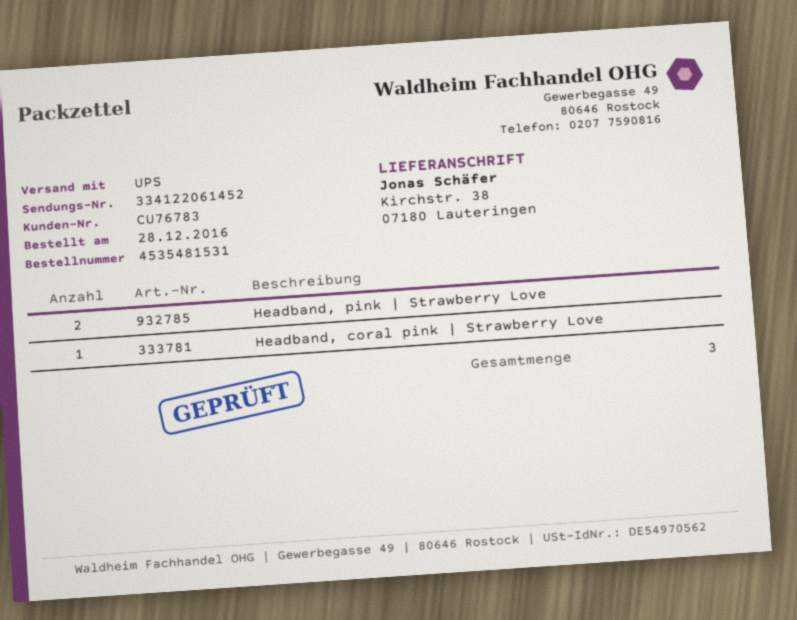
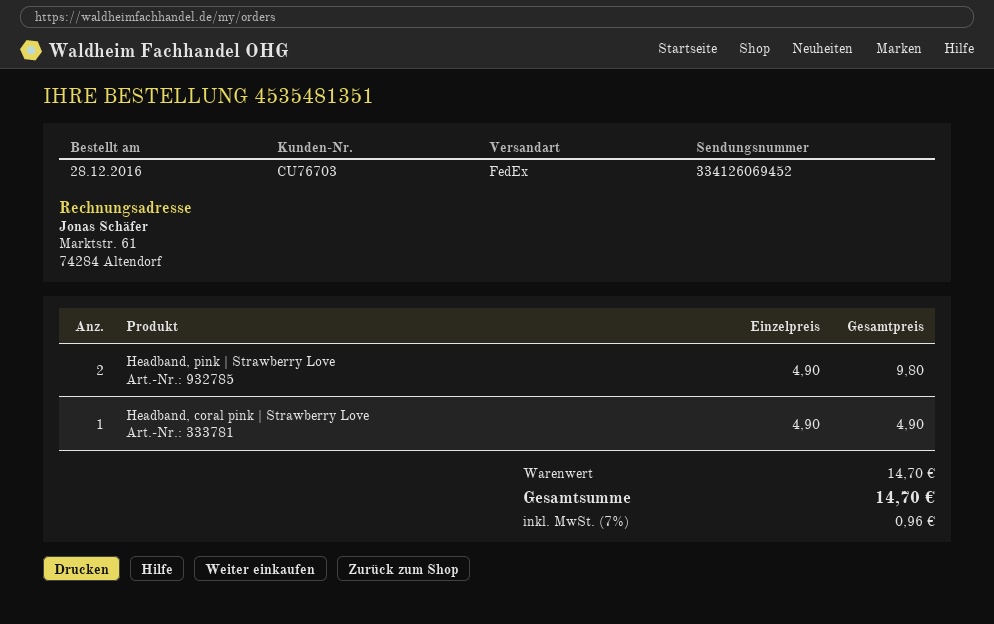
order number: 4535481531 -> 4535481351
customer number: CU76783 -> CU76703
shipping method: UPS -> FedEx
tracking number: 334122061452 -> 334126069452

